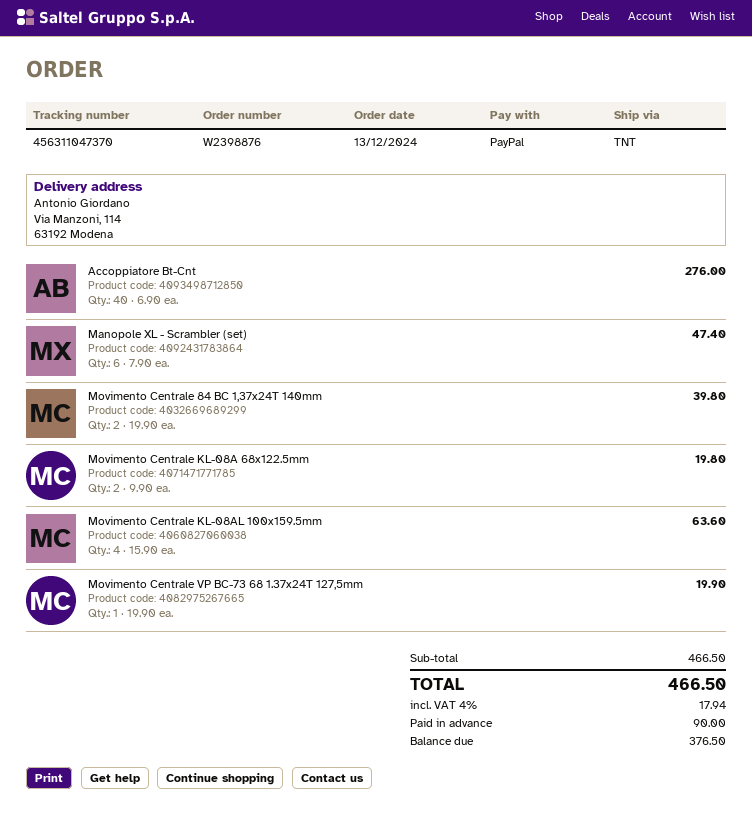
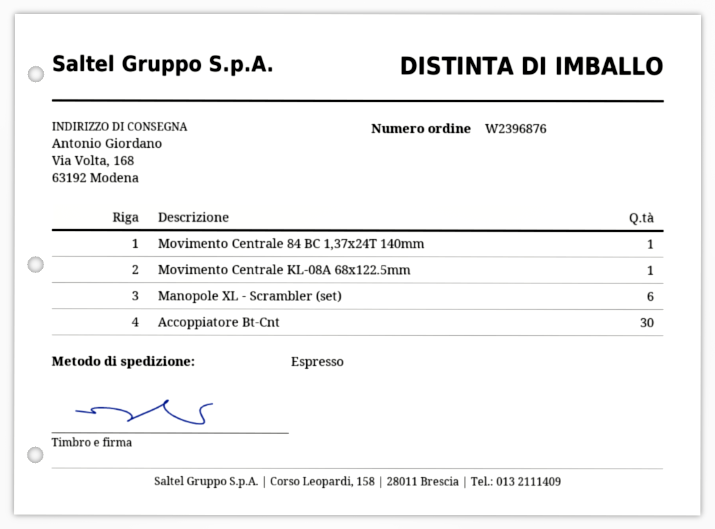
order number: W2398876 -> W2396876
shipping method: TNT -> express
ship to: Via Manzoni, 114, 63192 Modena -> Via Volta, 168, 63192 Modena
Accoppiatore Bt-Cnt: 40 -> 30
Movimento Centrale 84 BC 1,37x24T 140mm: 2 -> 1
Movimento Centrale KL-08A 68x122.5mm: 2 -> 1
Movimento Centrale KL-08AL 100x159.5mm: 4 -> none
Movimento Centrale VP BC-73 68 1.37x24T 127,5mm: 1 -> none

